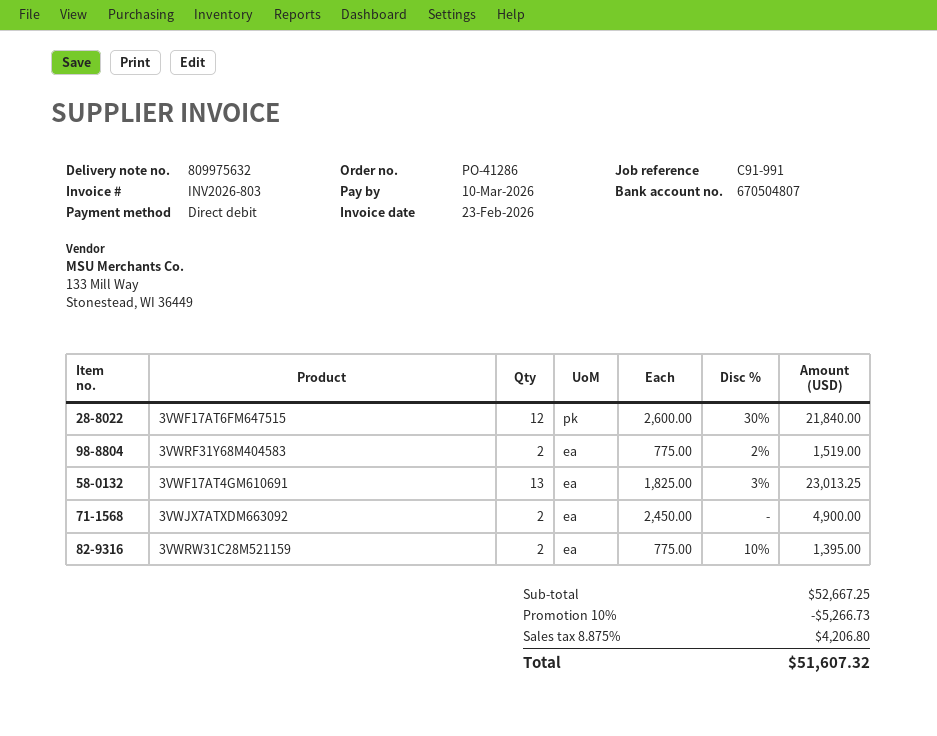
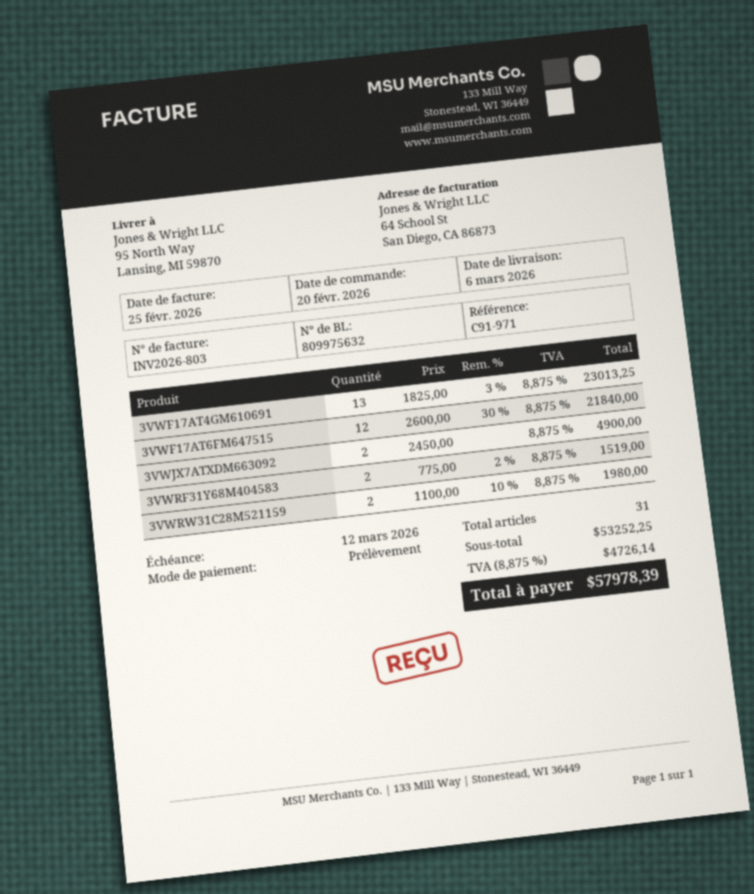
invoice date: 2026-02-23 -> 2026-02-25
due date: 2026-03-10 -> 2026-03-12
reference: C91-991 -> C91-971
3VWRW31C28M521159: 2 x 775.00 - 10% = 1395.00 -> 2 x 1100.00 - 10% = 1980.00
subtotal: 52667.25 -> 53252.25
discount: 10% = 5266.73 -> none
tax: 8.875% = 4206.80 -> 8.875% = 4726.14
total: 51607.32 -> 57978.39

